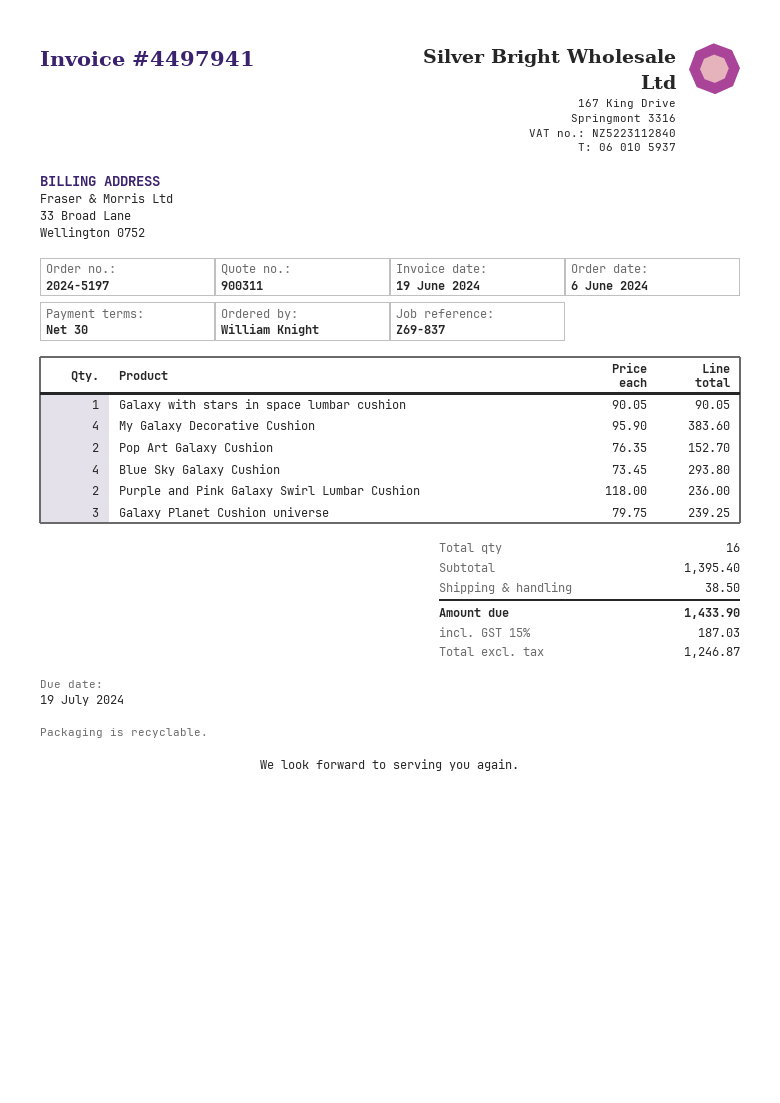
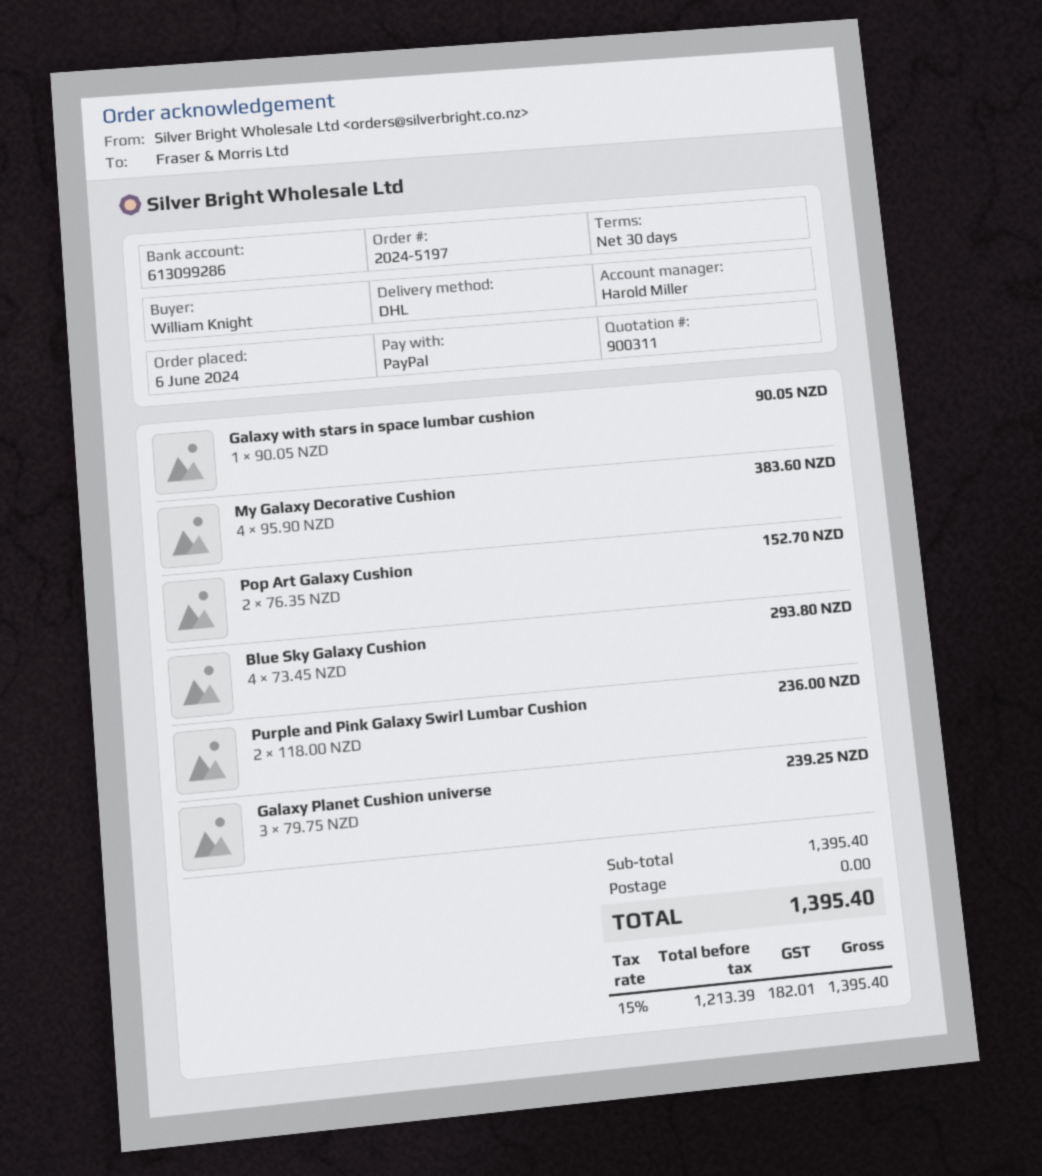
shipping: 38.50 -> 0.00
net: 1246.87 -> 1213.39
tax: 15% = 187.03 -> 15% = 182.01
total: 1433.90 -> 1395.40

